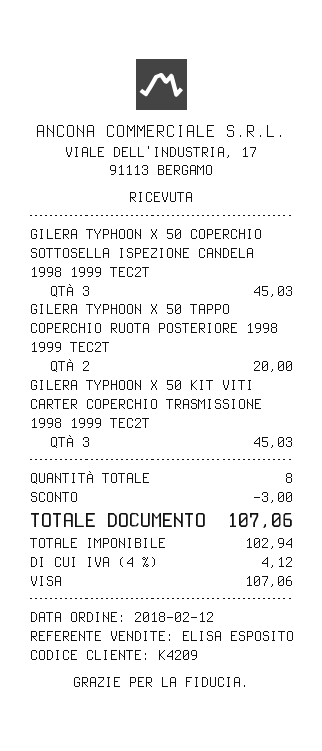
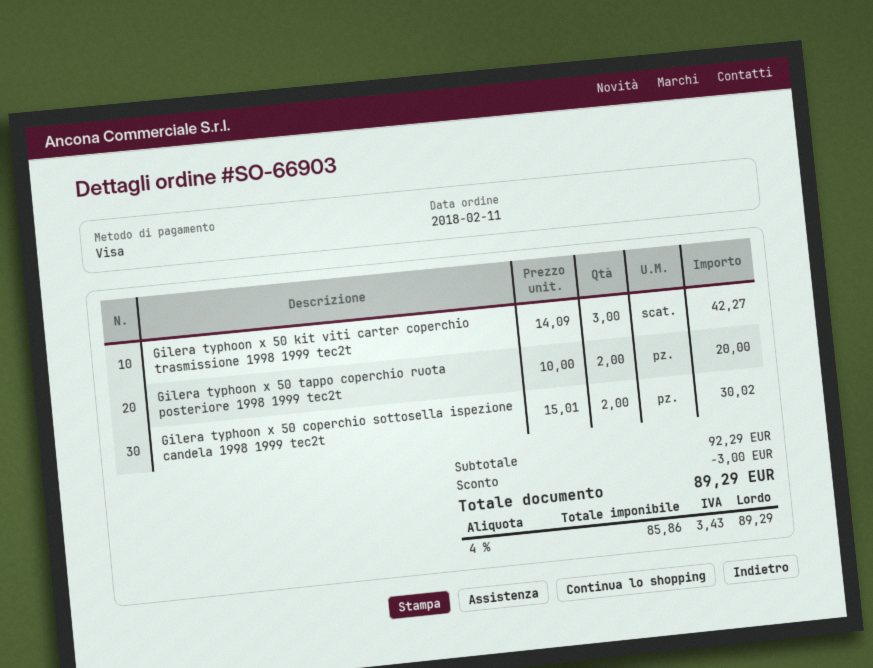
order date: 2018-02-12 -> 2018-02-11
GILERA TYPHOON X 50 COPERCHIO SOTTOSELLA ISPEZIONE CANDELA 1998 1999 TEC2T: 3 for 45.03 -> 2 for 30.02
GILERA TYPHOON X 50 KIT VITI CARTER COPERCHIO TRASMISSIONE 1998 1999 TEC2T: 3 for 45.03 -> 3 for 42.27
net: 102.94 -> 85.86
tax: 4% = 4.12 -> 4% = 3.43
total: 107.06 -> 89.29

